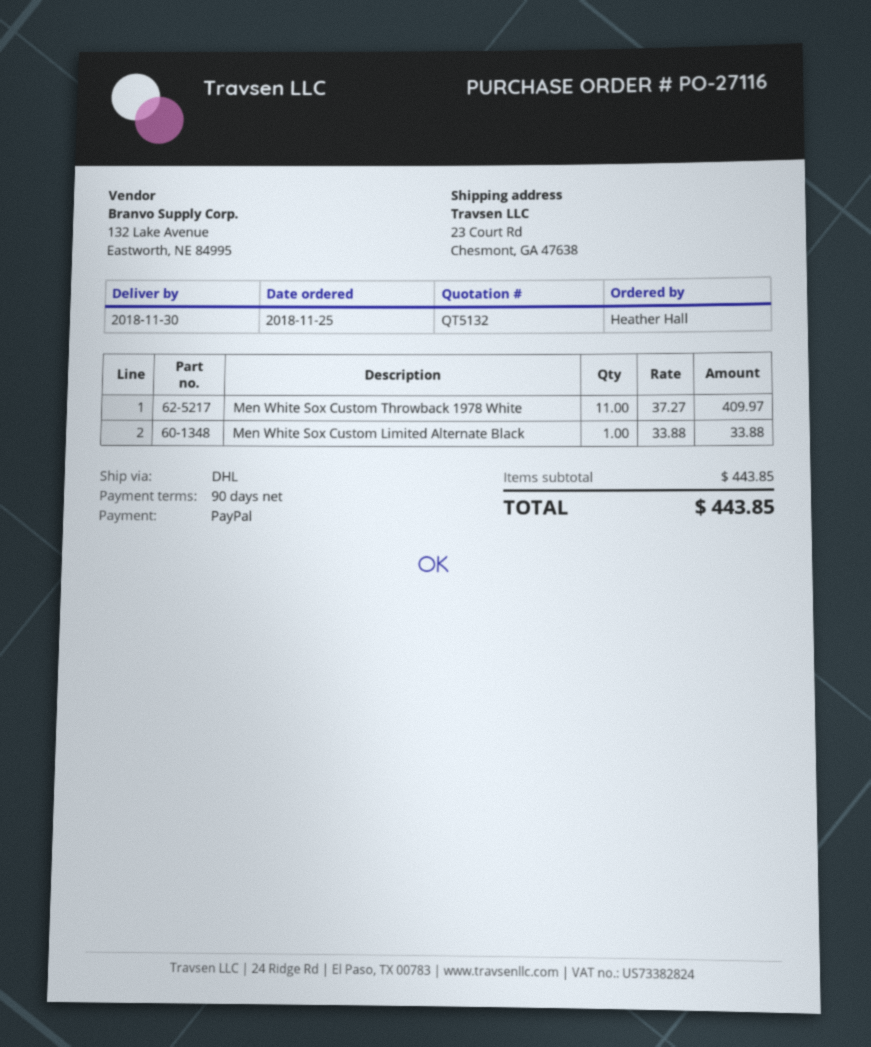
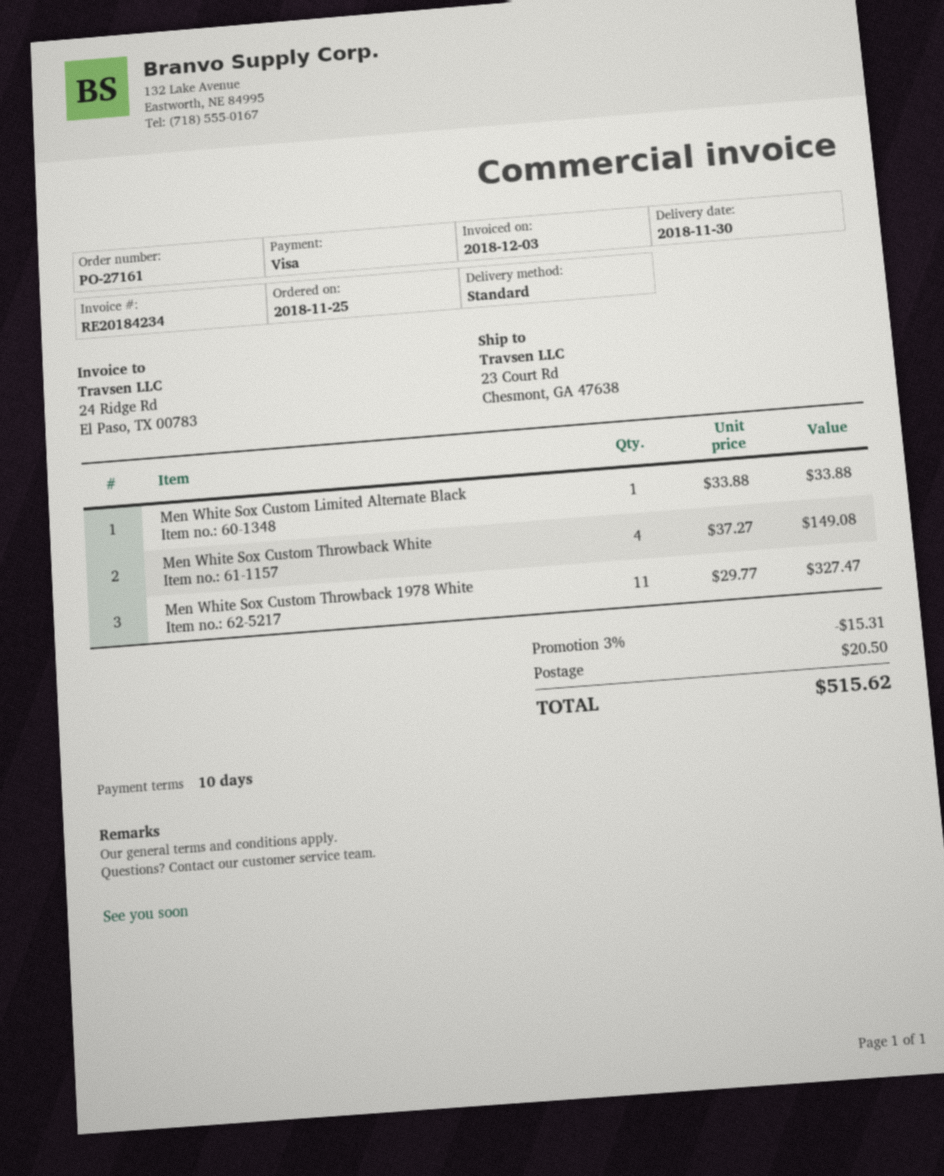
order number: PO-27116 -> PO-27161
payment terms: 90 days -> 10 days
payment method: PayPal -> Visa
shipping method: DHL -> standard
Men White Sox Custom Throwback 1978 White: 11 x 37.27 = 409.97 -> 11 x 29.77 = 327.47
Men White Sox Custom Throwback White: none -> 4 x 37.27 = 149.08
discount: none -> 3% = 15.31
shipping: none -> 20.50
total: 443.85 -> 515.62

